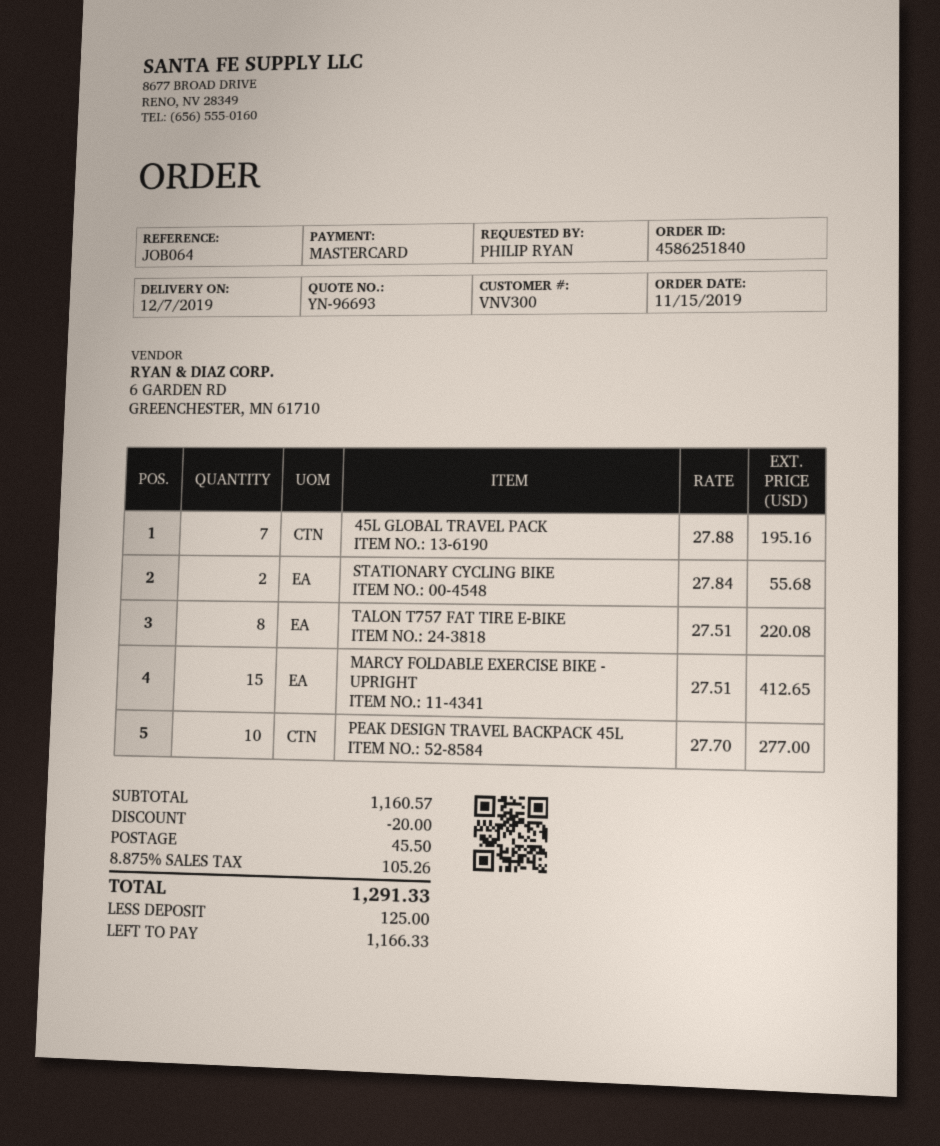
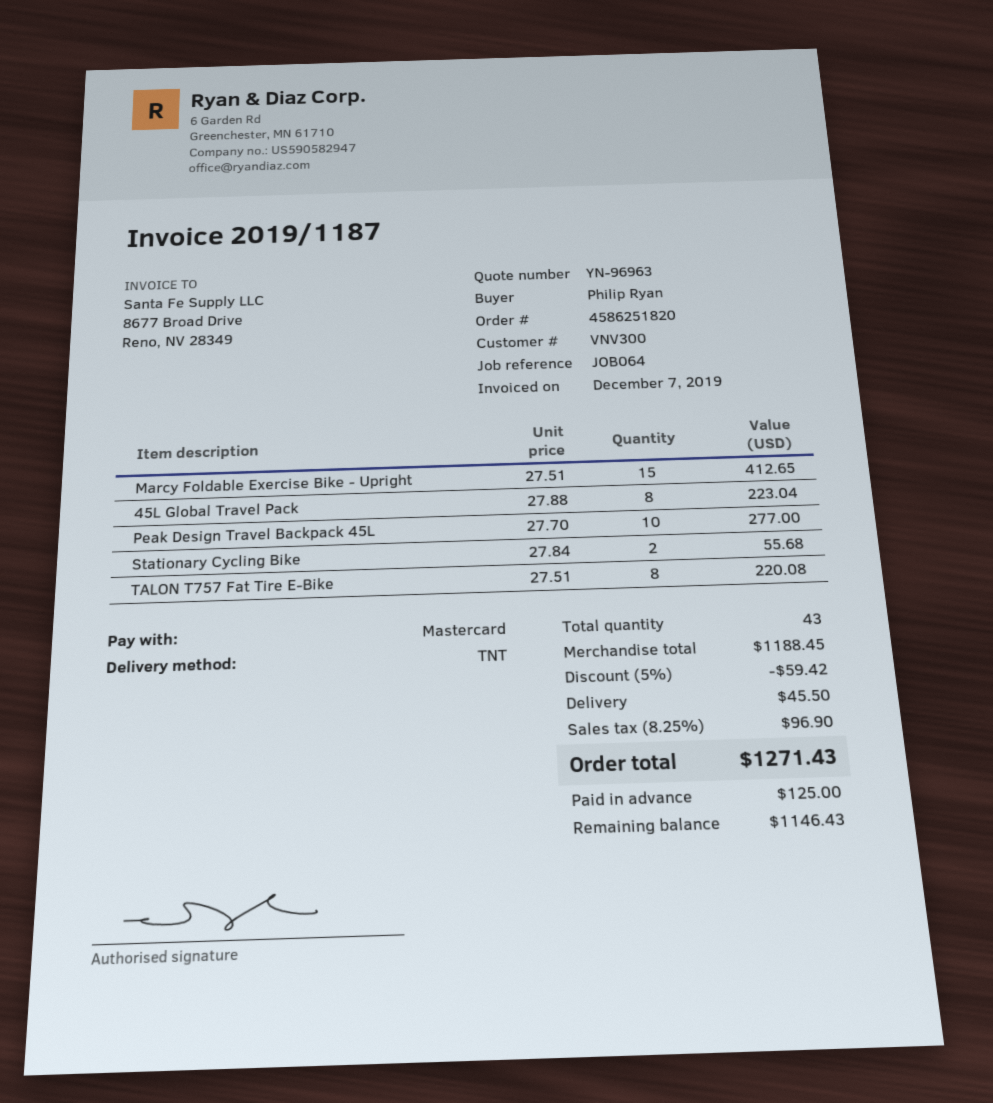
quote number: YN-96693 -> YN-96963
order number: 4586251840 -> 4586251820
45L GLOBAL TRAVEL PACK: 7 x 27.88 = 195.16 -> 8 x 27.88 = 223.04
subtotal: 1160.57 -> 1188.45
discount: 20.00 -> 59.42
tax: 8.875% = 105.26 -> 8.25% = 96.90
total: 1291.33 -> 1271.43
balance: 1166.33 -> 1146.43

